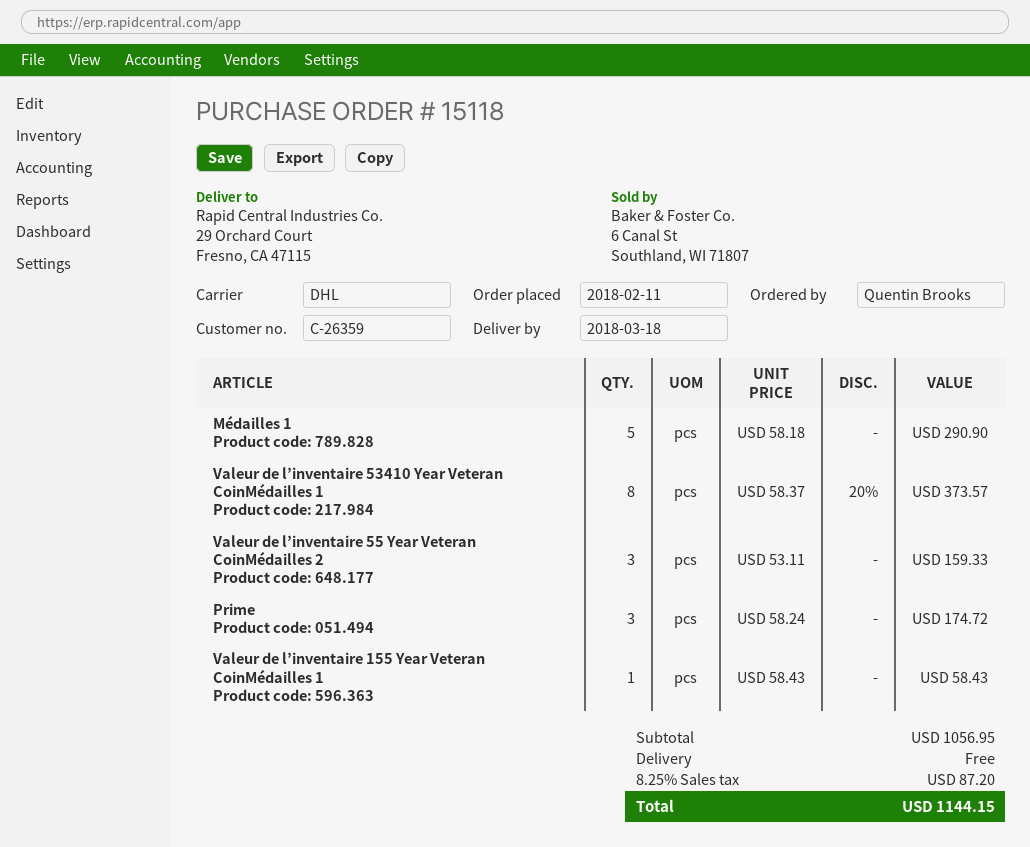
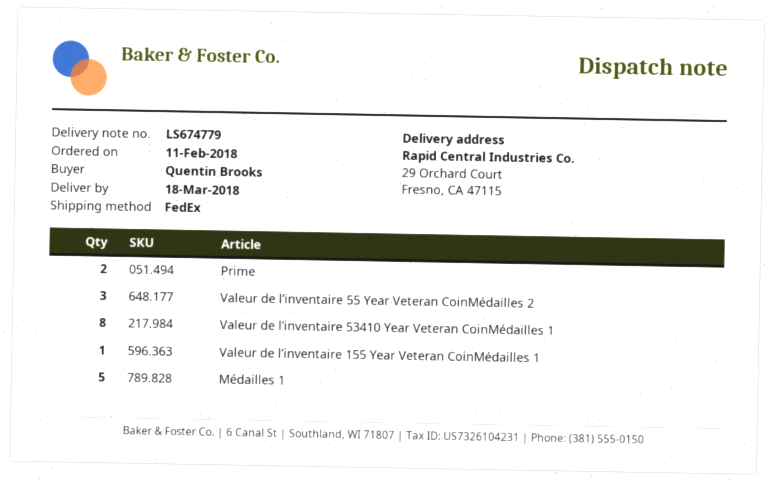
shipping method: DHL -> FedEx
Prime: 3 -> 2

